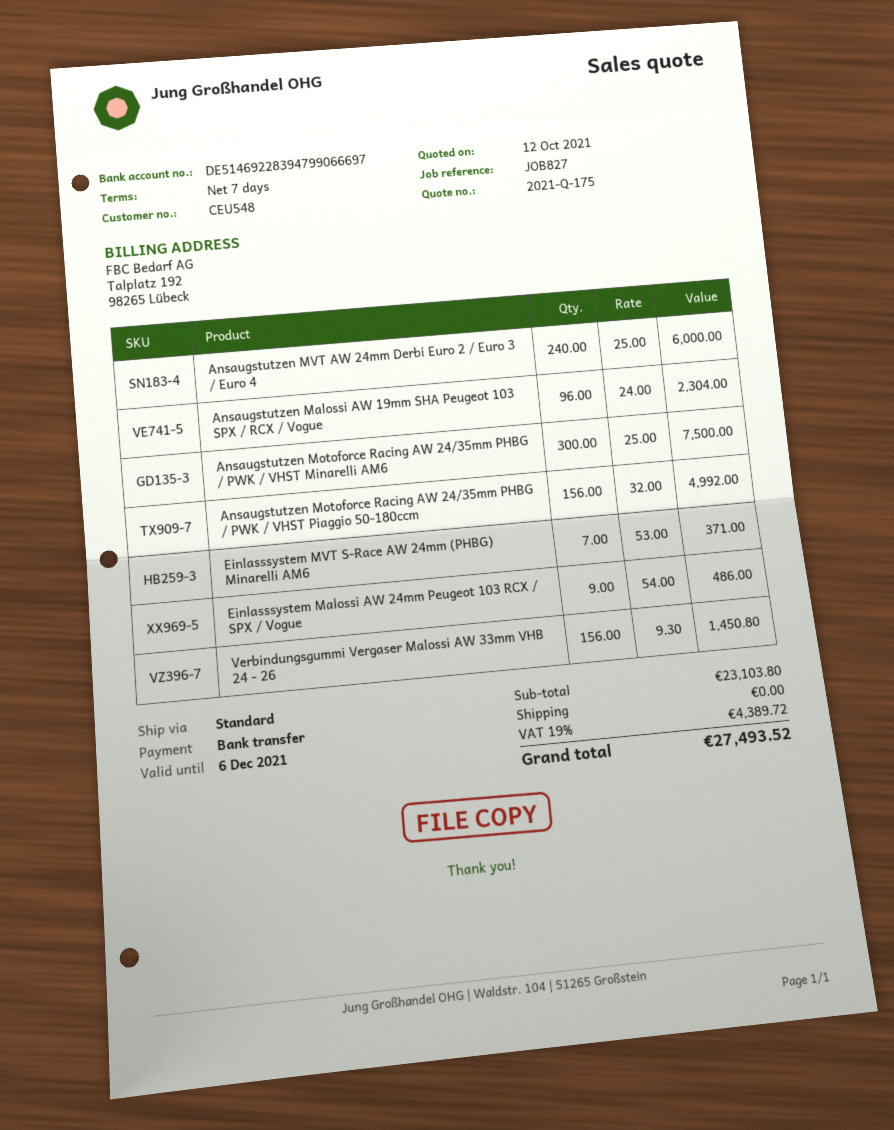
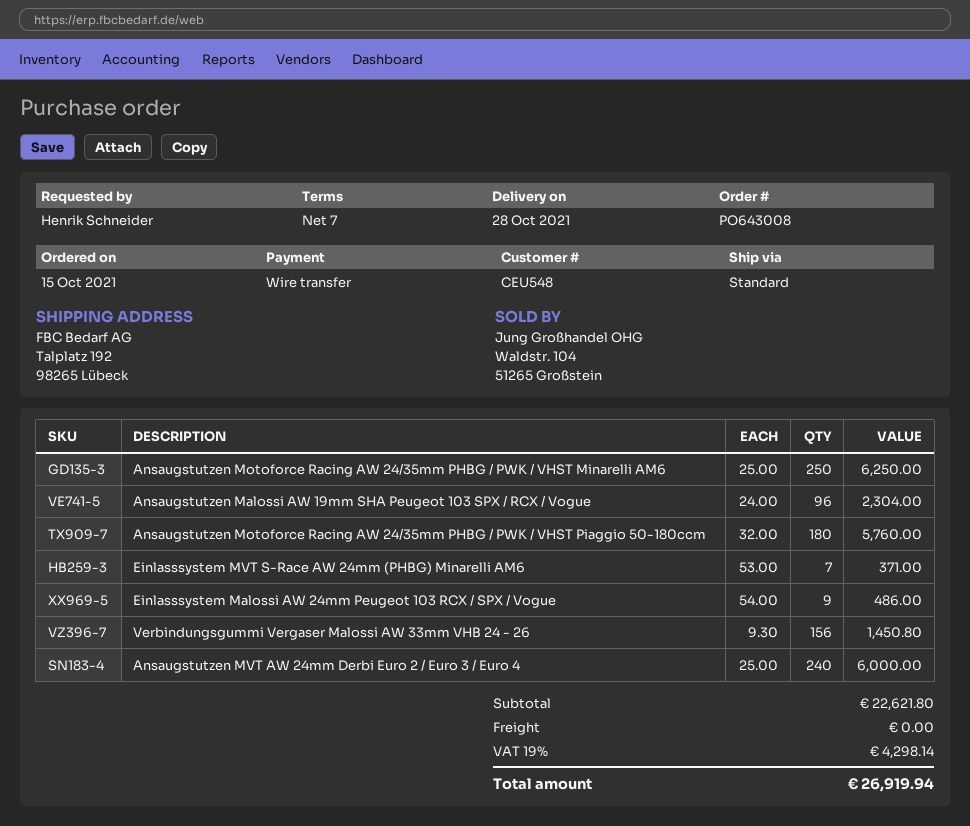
Ansaugstutzen Motoforce Racing AW 24/35mm PHBG / PWK / VHST Minarelli AM6: 300 x 25.00 = 7500.00 -> 250 x 25.00 = 6250.00
Ansaugstutzen Motoforce Racing AW 24/35mm PHBG / PWK / VHST Piaggio 50-180ccm: 156 x 32.00 = 4992.00 -> 180 x 32.00 = 5760.00
subtotal: 23103.80 -> 22621.80
tax: 19% = 4389.72 -> 19% = 4298.14
total: 27493.52 -> 26919.94

